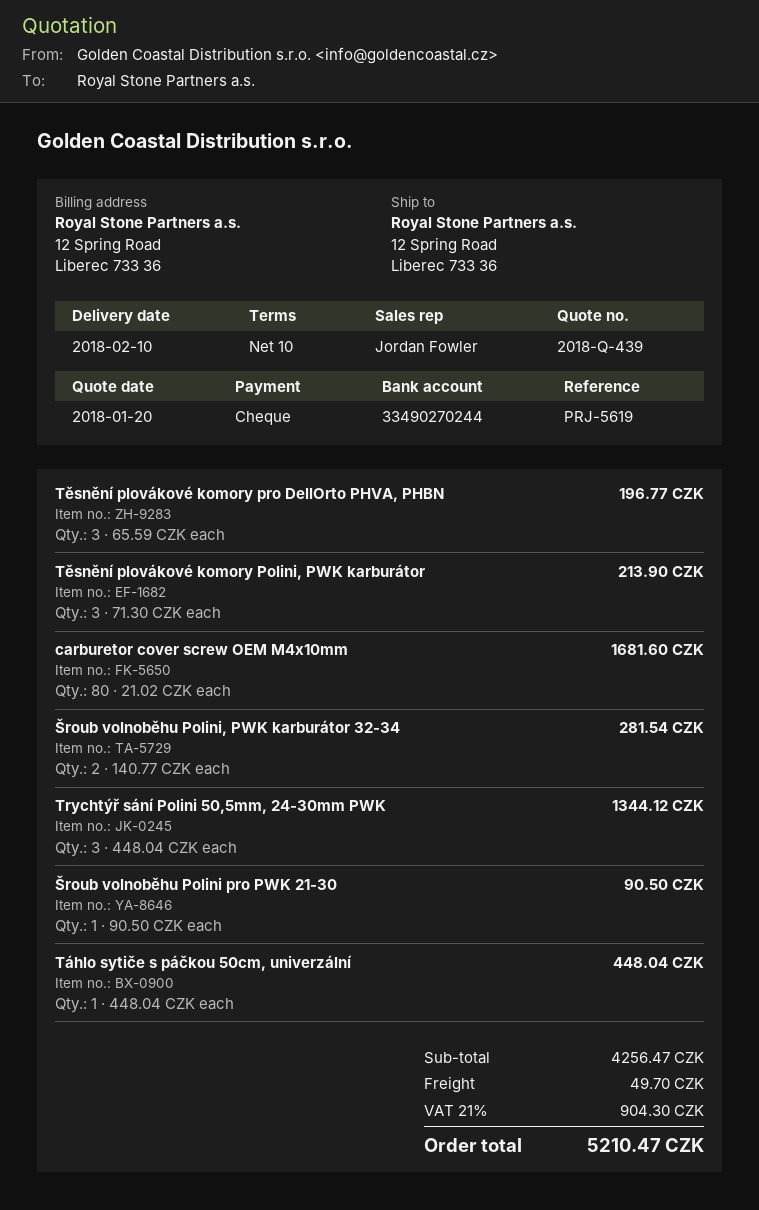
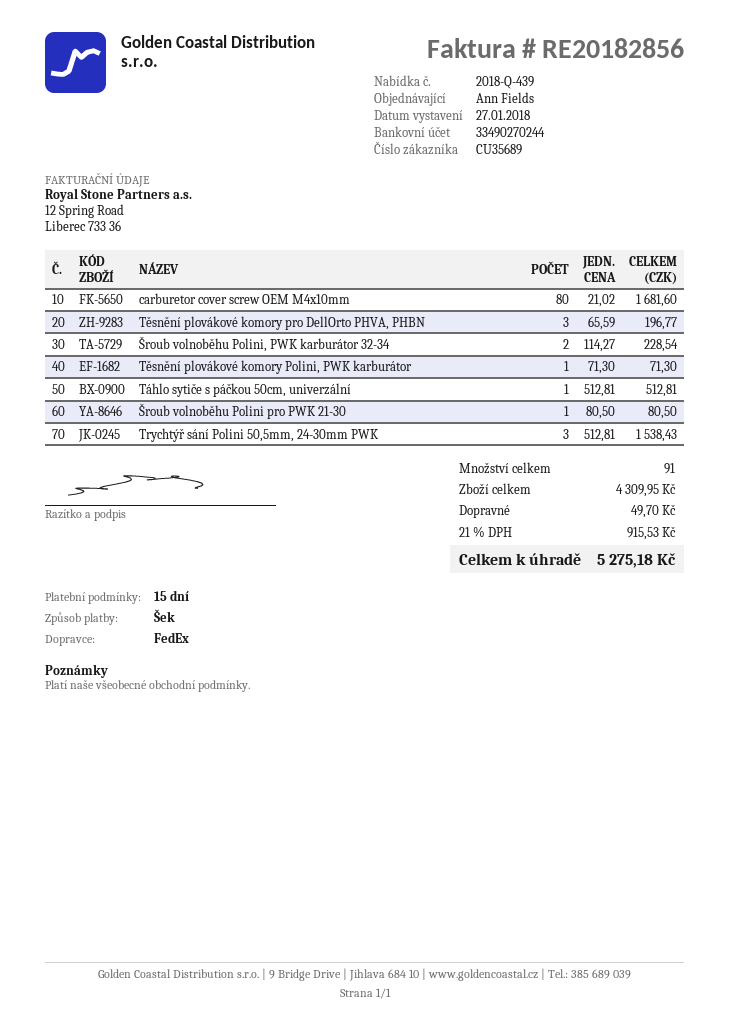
payment terms: 10 days -> 15 days
Těsnění plovákové komory Polini, PWK karburátor: 3 x 71.30 = 213.90 -> 1 x 71.30 = 71.30
Šroub volnoběhu Polini, PWK karburátor 32-34: 2 x 140.77 = 281.54 -> 2 x 114.27 = 228.54
Trychtýř sání Polini 50,5mm, 24-30mm PWK: 3 x 448.04 = 1344.12 -> 3 x 512.81 = 1538.43
Šroub volnoběhu Polini pro PWK 21-30: 1 x 90.50 = 90.50 -> 1 x 80.50 = 80.50
Táhlo sytiče s páčkou 50cm, univerzální: 1 x 448.04 = 448.04 -> 1 x 512.81 = 512.81
subtotal: 4256.47 -> 4309.95
tax: 21% = 904.30 -> 21% = 915.53
total: 5210.47 -> 5275.18

